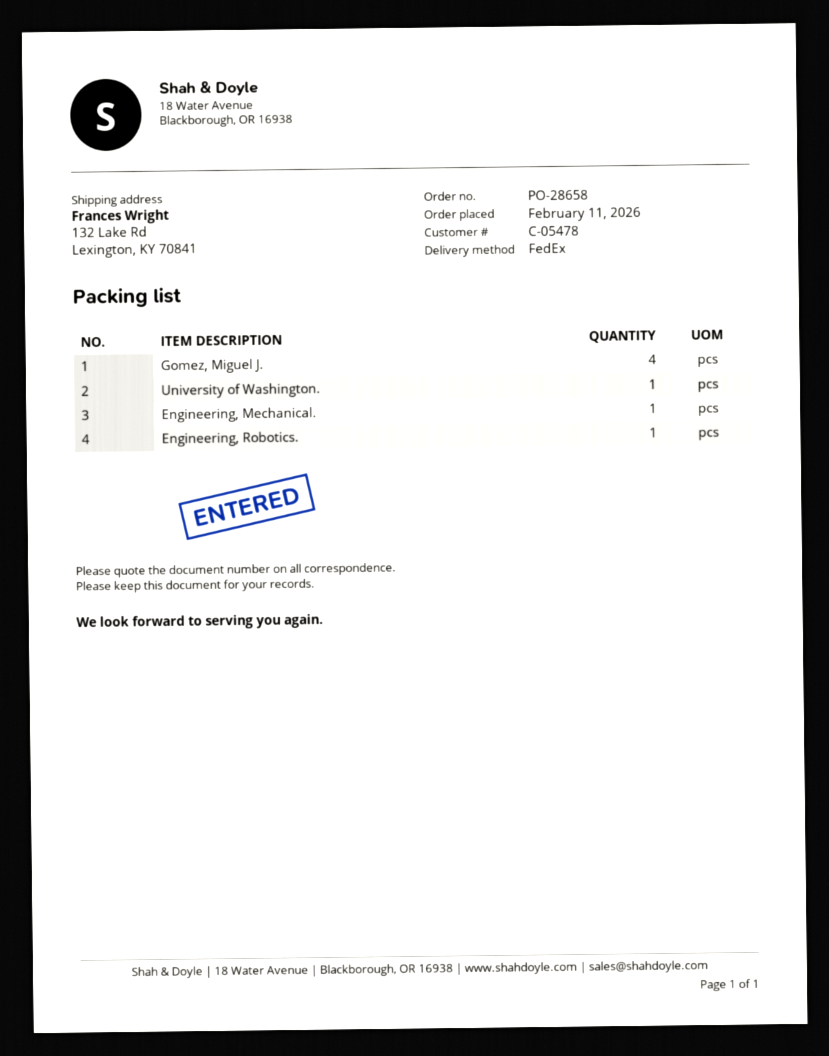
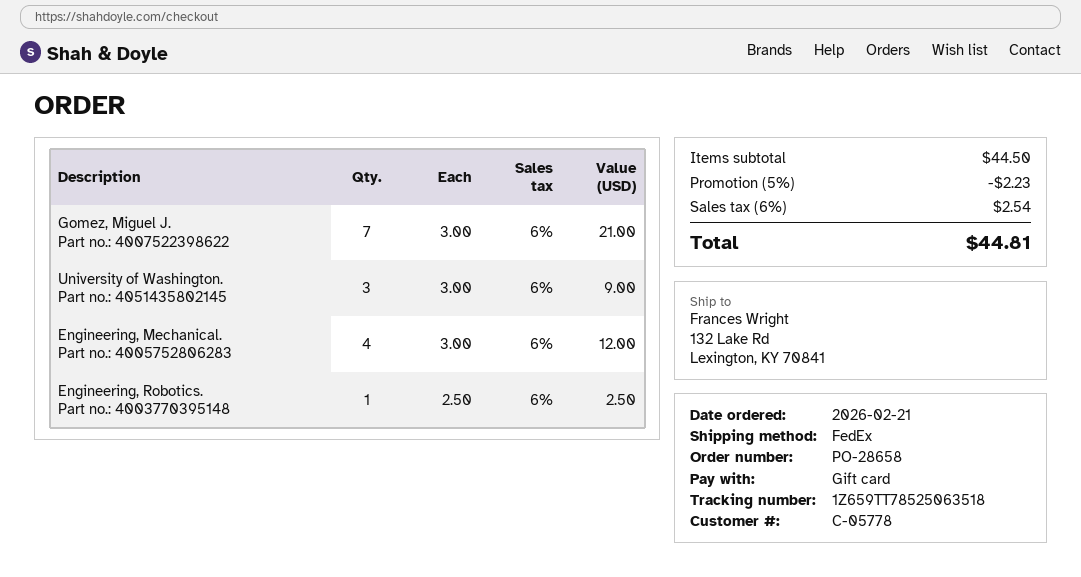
order date: 2026-02-11 -> 2026-02-21
customer number: C-05478 -> C-05778
Gomez, Miguel J.: 4 -> 7
University of Washington.: 1 -> 3
Engineering, Mechanical.: 1 -> 4

